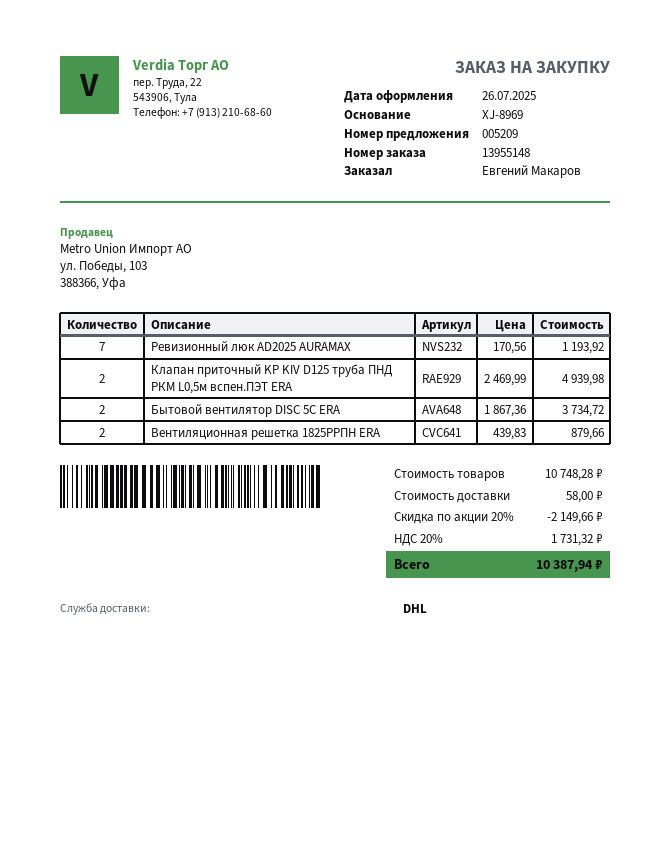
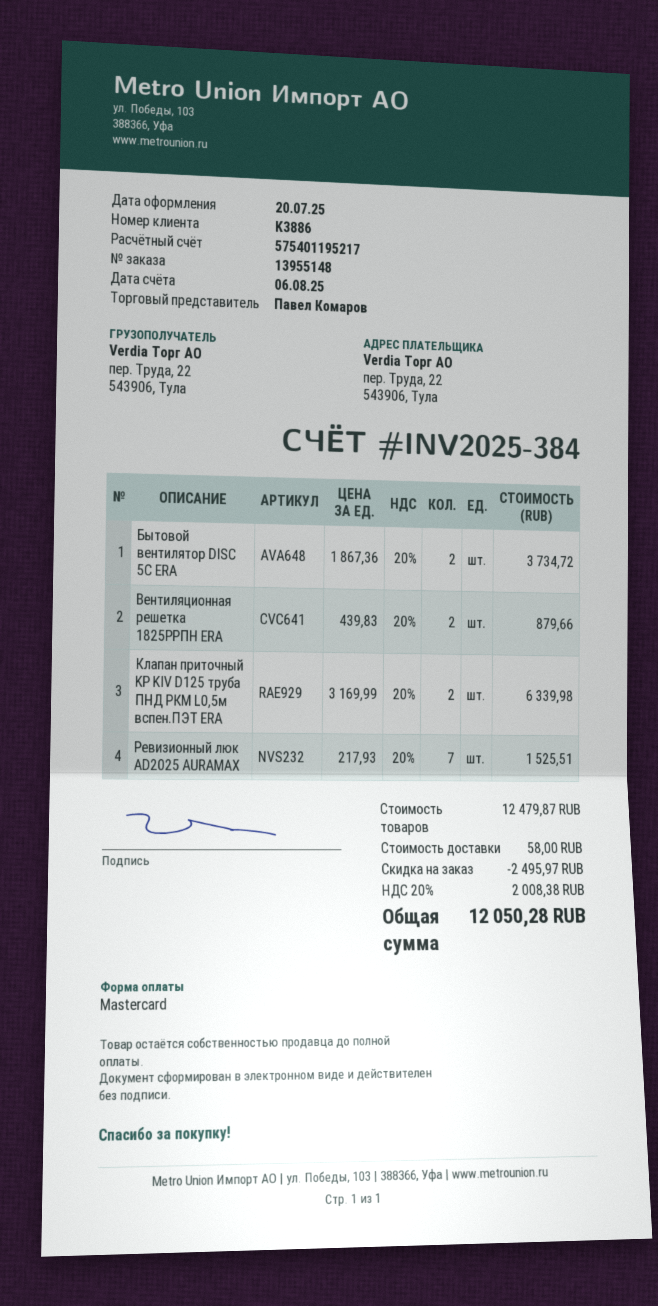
order date: 2025-07-26 -> 2025-07-20
Ревизионный люк AD2025 AURAMAX: 7 x 170.56 = 1193.92 -> 7 x 217.93 = 1525.51
Клапан приточный KP KIV D125 труба ПНД РКМ L0,5м вспен.ПЭТ ERA: 2 x 2469.99 = 4939.98 -> 2 x 3169.99 = 6339.98
subtotal: 10748.28 -> 12479.87
discount: 2149.66 -> 2495.97
tax: 20% = 1731.32 -> 20% = 2008.38
total: 10387.94 -> 12050.28

